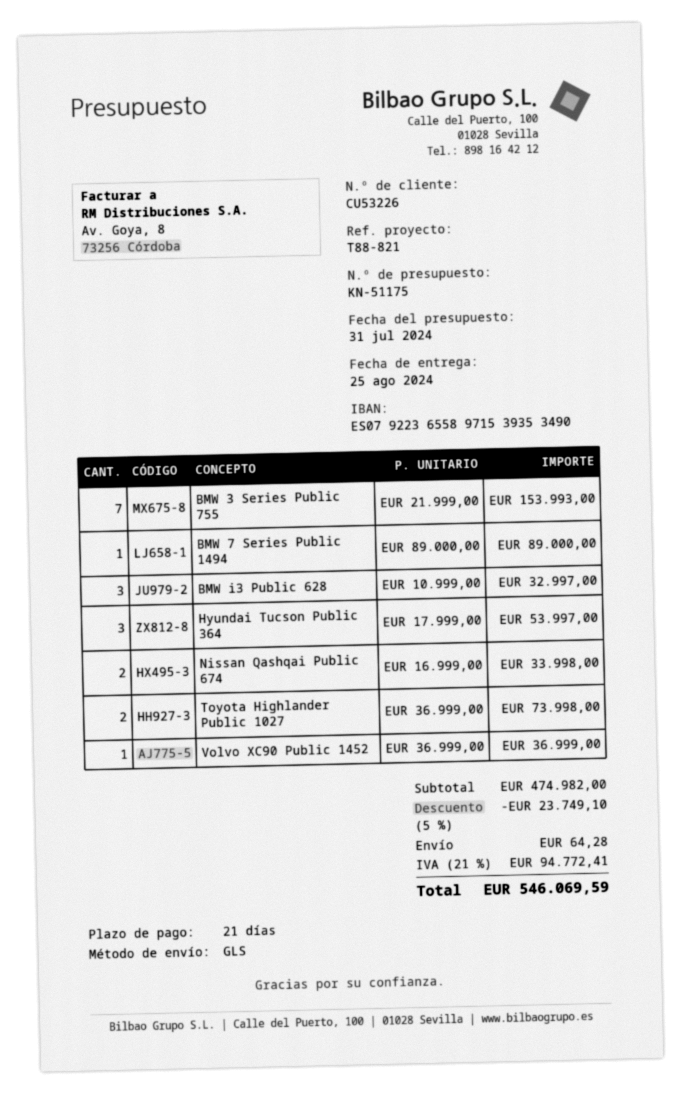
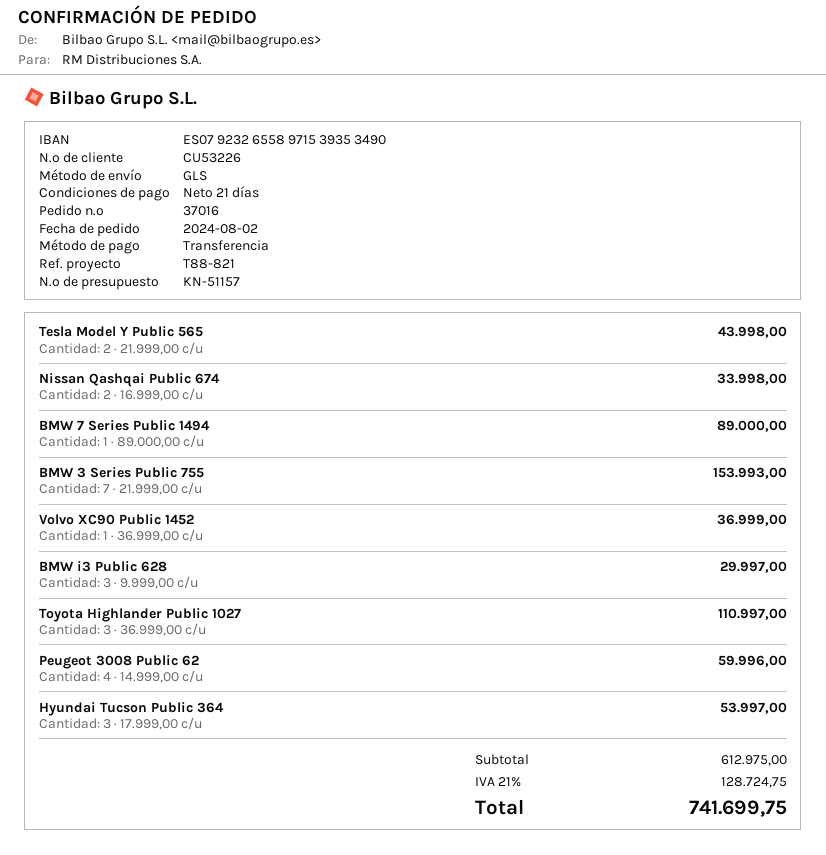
quote number: KN-51175 -> KN-51157
bank account: ES0792236558971539353490 -> ES0792326558971539353490
BMW i3 Public 628: 3 x 10999.00 = 32997.00 -> 3 x 9999.00 = 29997.00
Toyota Highlander Public 1027: 2 x 36999.00 = 73998.00 -> 3 x 36999.00 = 110997.00
Tesla Model Y Public 565: none -> 2 x 21999.00 = 43998.00
Peugeot 3008 Public 62: none -> 4 x 14999.00 = 59996.00
subtotal: 474982.00 -> 612975.00
discount: 5% = 23749.10 -> none
shipping: 64.28 -> none
tax: 21% = 94772.41 -> 21% = 128724.75
total: 546069.59 -> 741699.75

